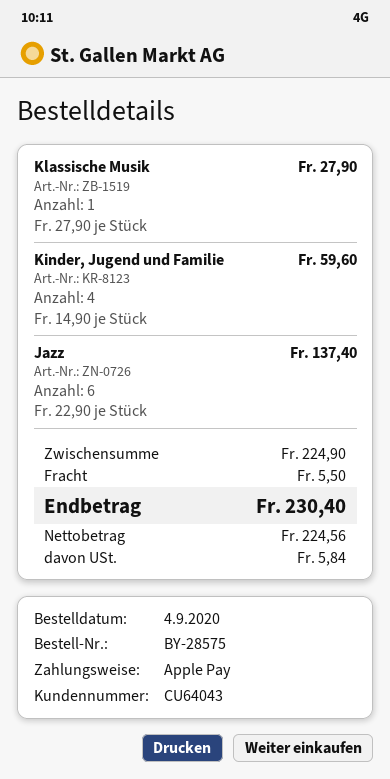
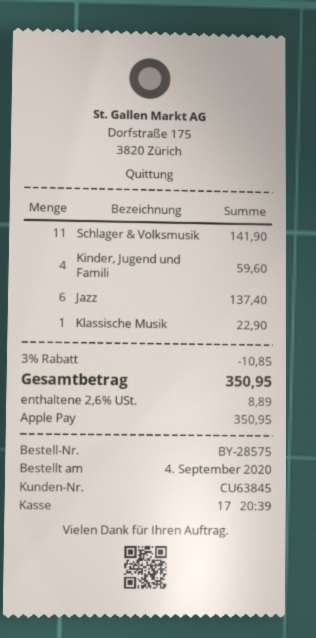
customer number: CU64043 -> CU63845
Klassische Musik: 1 for 27.90 -> 1 for 22.90
Schlager & Volksmusik: none -> 11 for 141.90
discount: none -> 3% = 10.85
shipping: 5.50 -> none
tax: 5.84 -> 8.89
total: 230.40 -> 350.95

